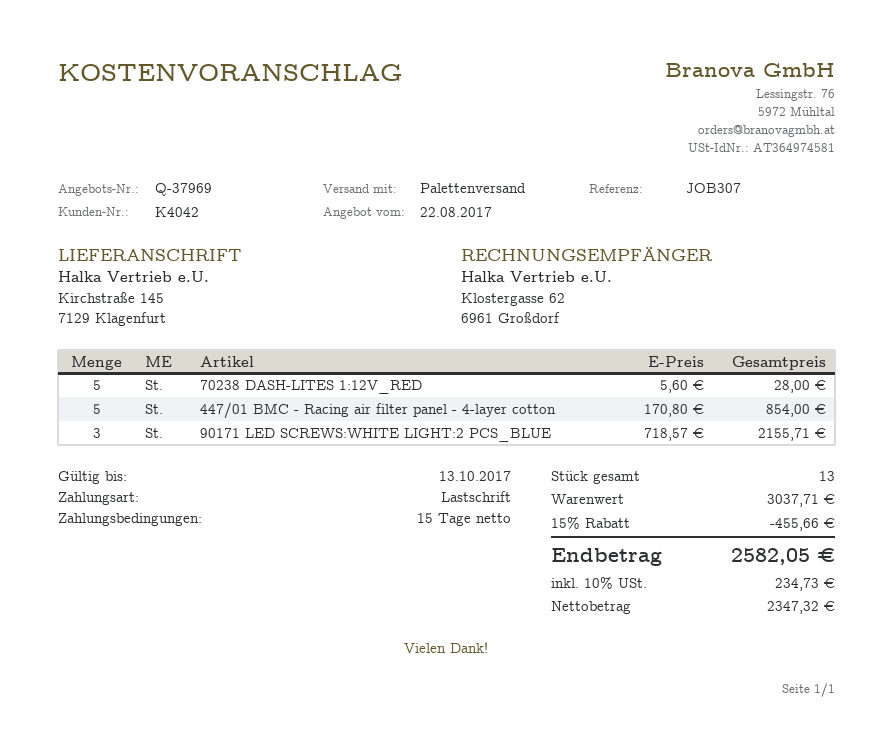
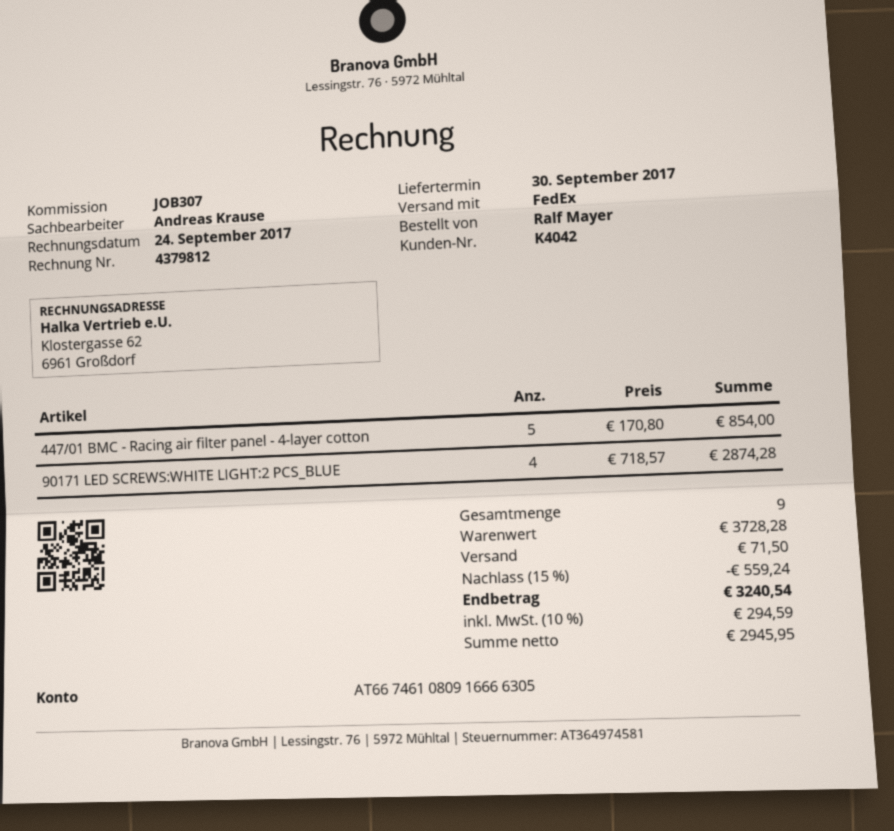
shipping method: pallet freight -> FedEx
70238 DASH-LITES 1:12V_RED: 5 x 5.60 = 28.00 -> none
90171 LED SCREWS:WHITE LIGHT:2 PCS_BLUE: 3 x 718.57 = 2155.71 -> 4 x 718.57 = 2874.28
total quantity: 13 -> 9
subtotal: 3037.71 -> 3728.28
discount: 15% = 455.66 -> 15% = 559.24
shipping: none -> 71.50
net: 2347.32 -> 2945.95
tax: 10% = 234.73 -> 10% = 294.59
total: 2582.05 -> 3240.54

